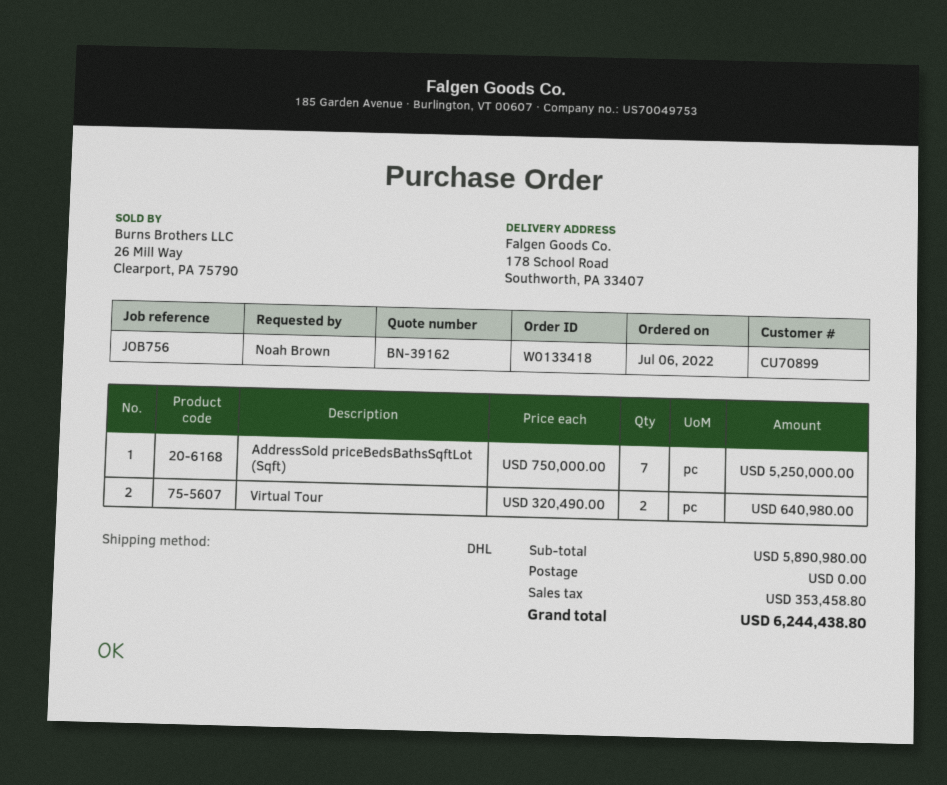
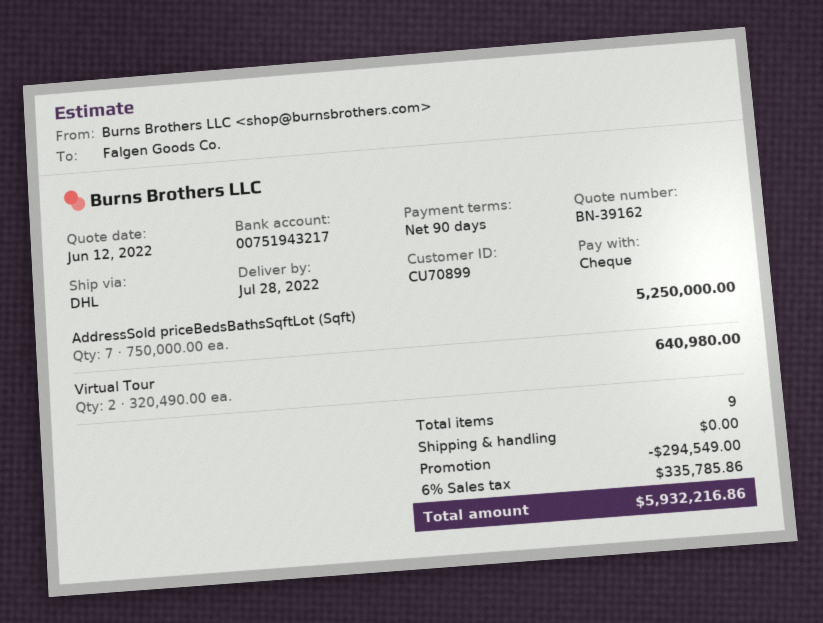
discount: none -> 294549.00
tax: 353458.80 -> 335785.86
total: 6244438.80 -> 5932216.86

